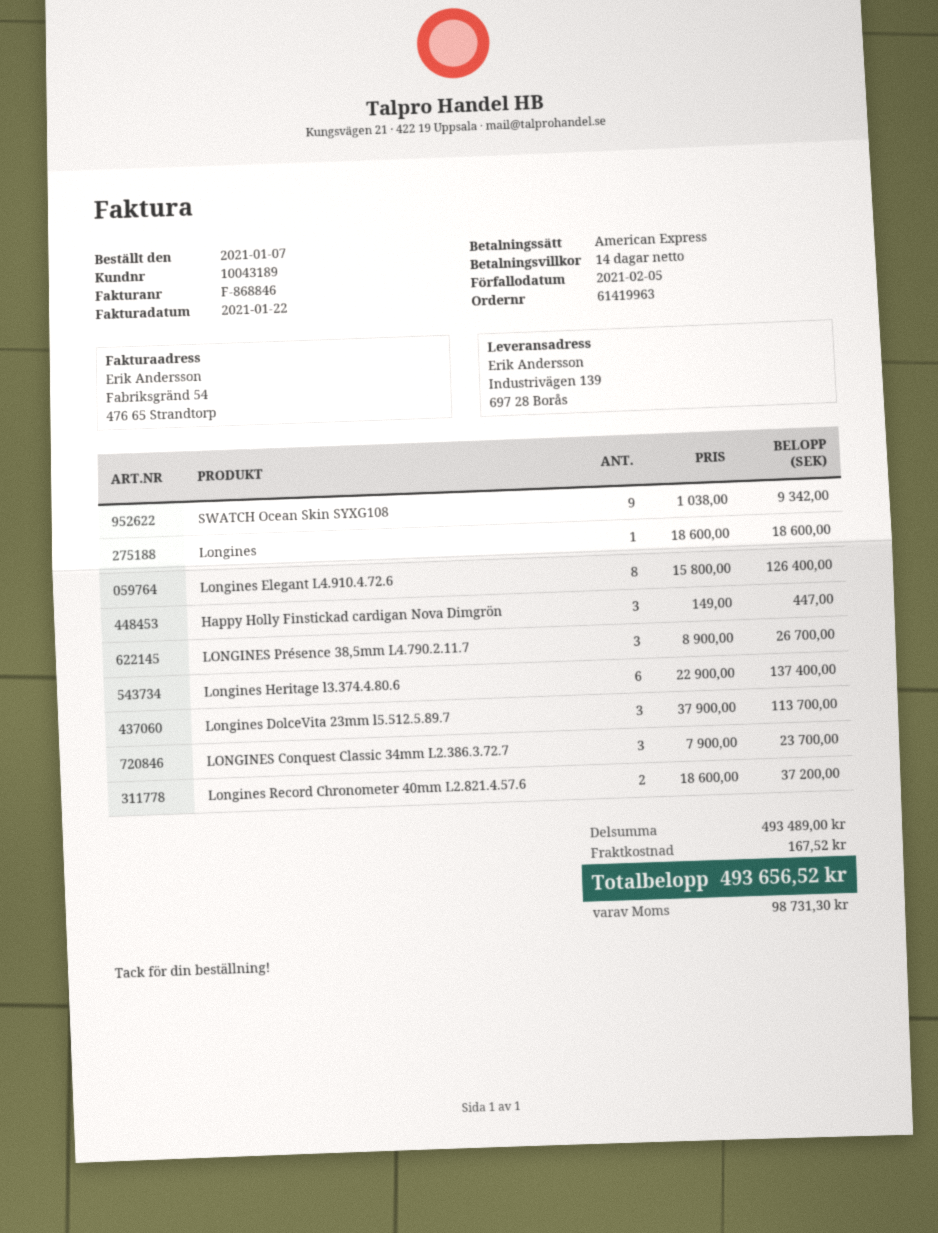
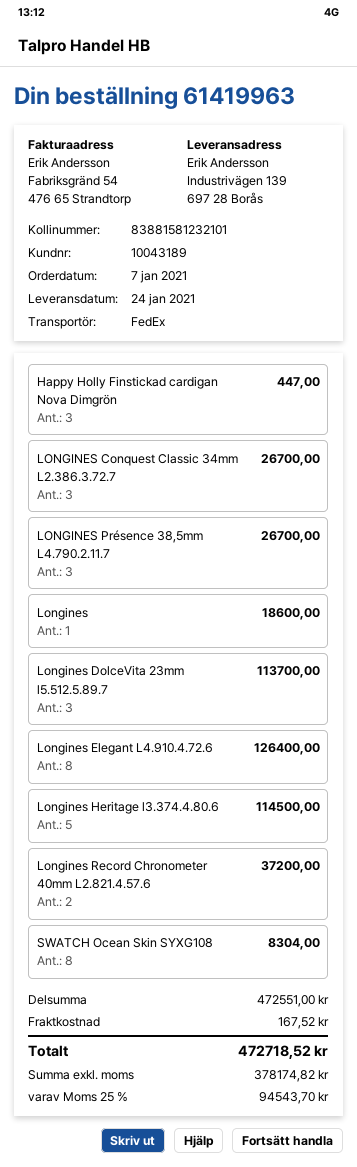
SWATCH Ocean Skin SYXG108: 9 for 9342.00 -> 8 for 8304.00
Longines Heritage l3.374.4.80.6: 6 for 137400.00 -> 5 for 114500.00
LONGINES Conquest Classic 34mm L2.386.3.72.7: 3 for 23700.00 -> 3 for 26700.00
subtotal: 493489.00 -> 472551.00
tax: 98731.30 -> 94543.70
total: 493656.52 -> 472718.52

